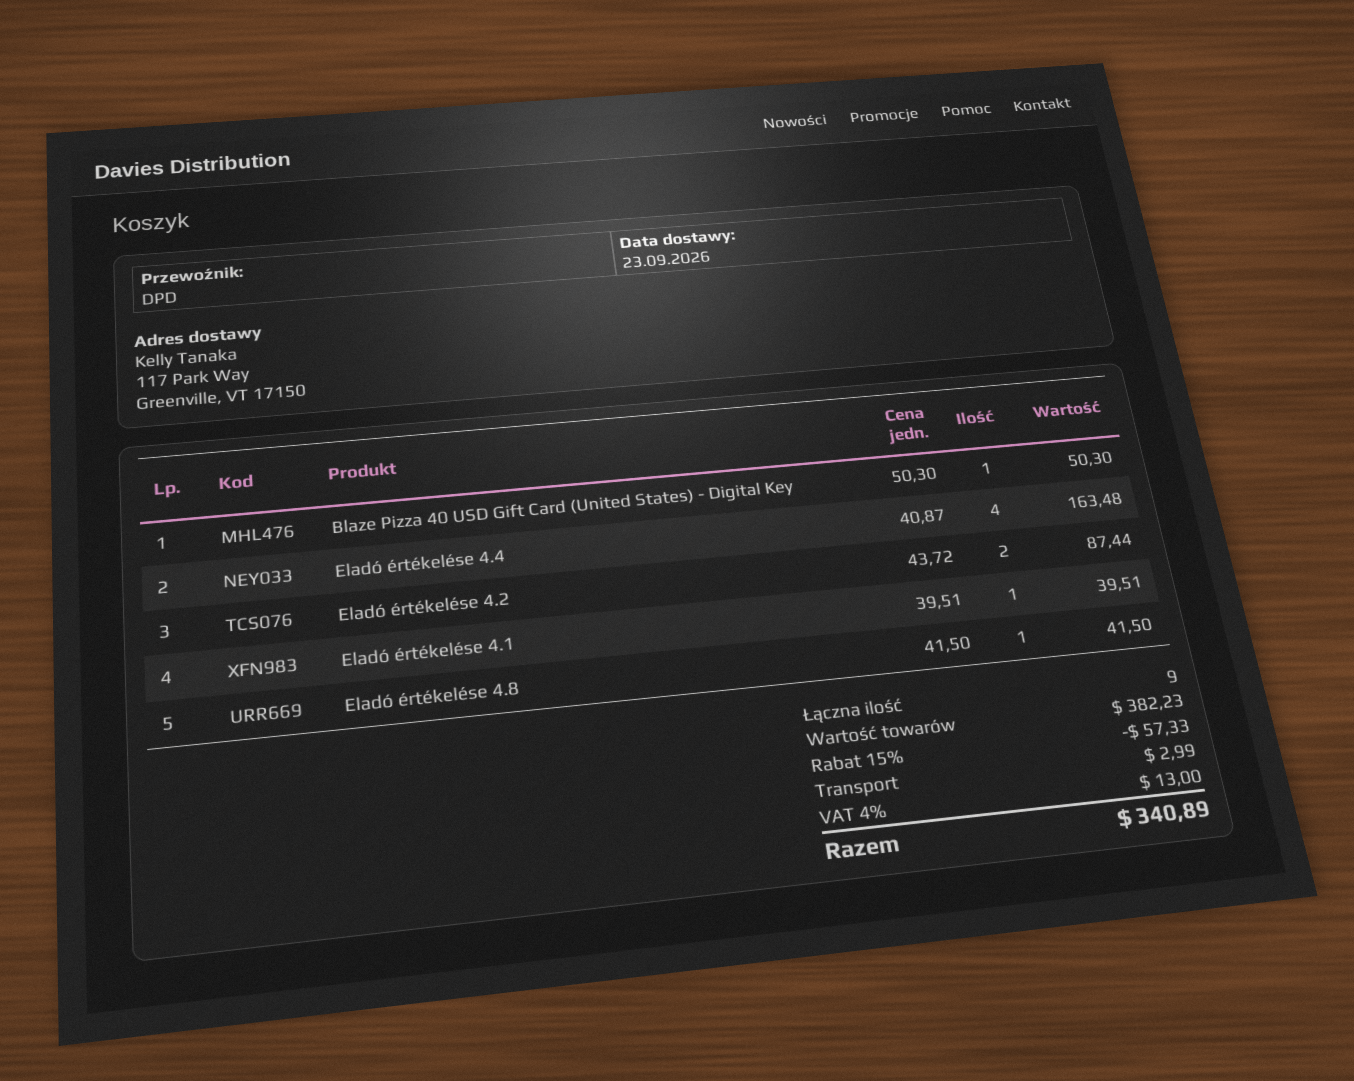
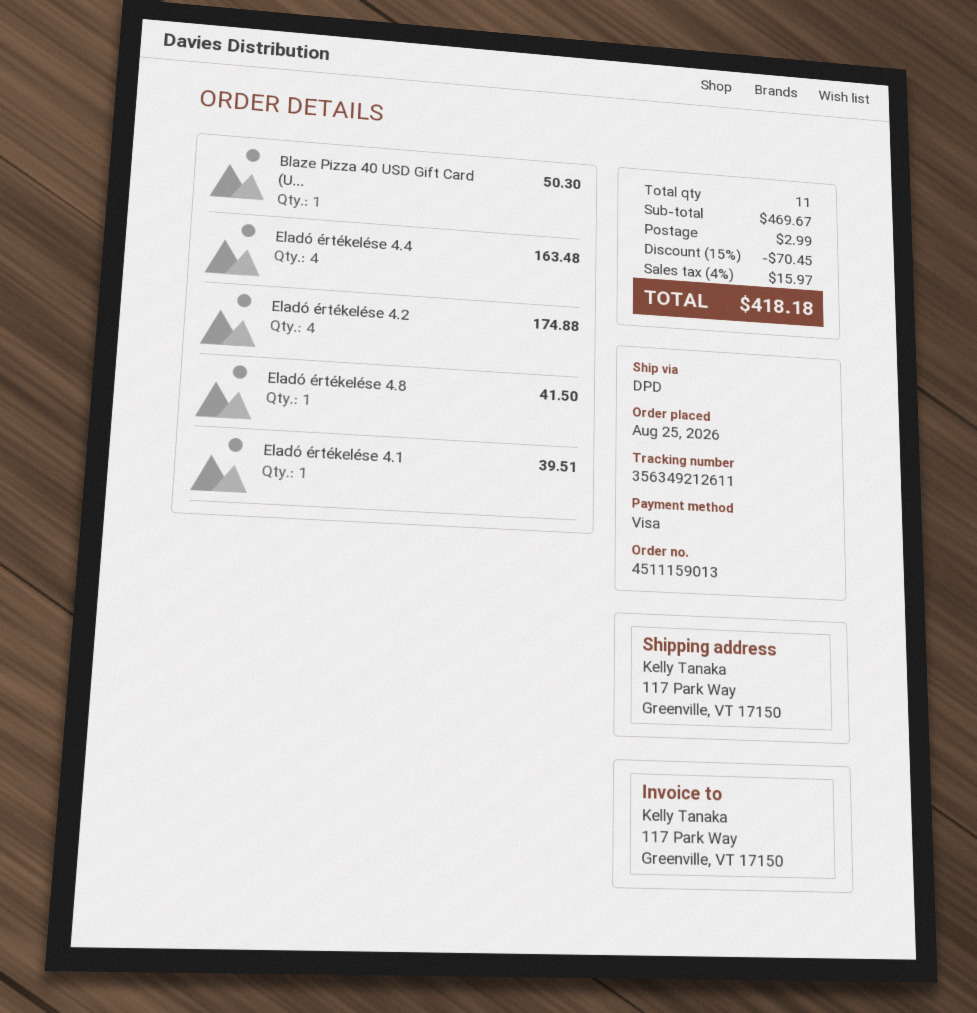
Eladó értékelése 4.2: 2 for 87.44 -> 4 for 174.88
total quantity: 9 -> 11
subtotal: 382.23 -> 469.67
discount: 15% = 57.33 -> 15% = 70.45
tax: 4% = 13.00 -> 4% = 15.97
total: 340.89 -> 418.18

